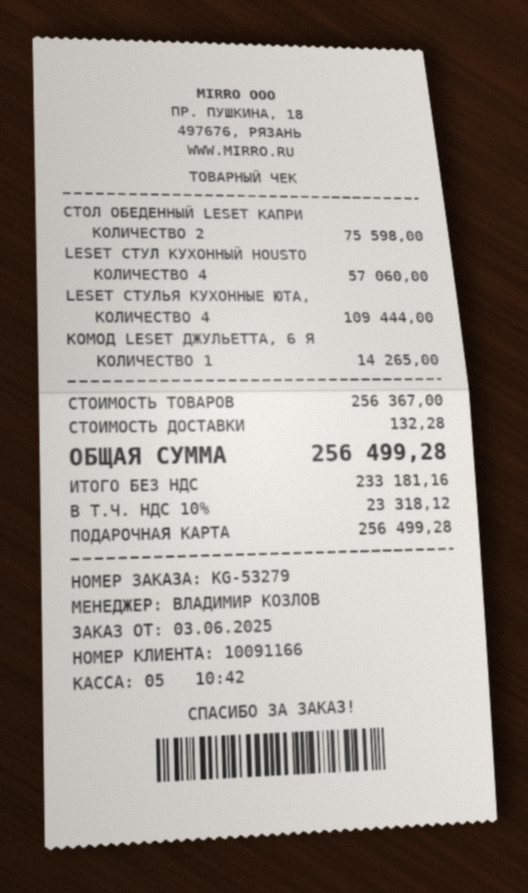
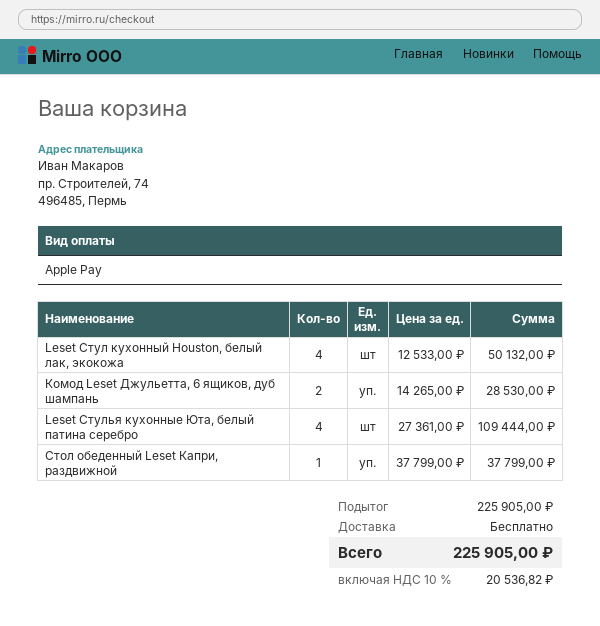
payment method: gift card -> Apple Pay
СТОЛ ОБЕДЕННЫЙ LESET КАПРИ: 2 for 75598.00 -> 1 for 37799.00
LESET СТУЛ КУХОННЫЙ HOUSTO: 4 for 57060.00 -> 4 for 50132.00
КОМОД LESET ДЖУЛЬЕТТА, 6 Я: 1 for 14265.00 -> 2 for 28530.00
subtotal: 256367.00 -> 225905.00
shipping: 132.28 -> 0.00
tax: 10% = 23318.12 -> 10% = 20536.82
total: 256499.28 -> 225905.00

